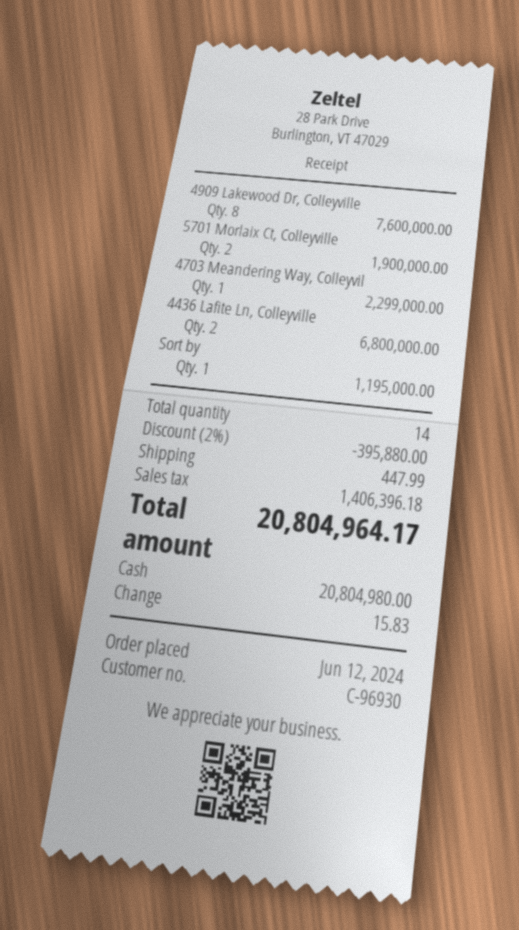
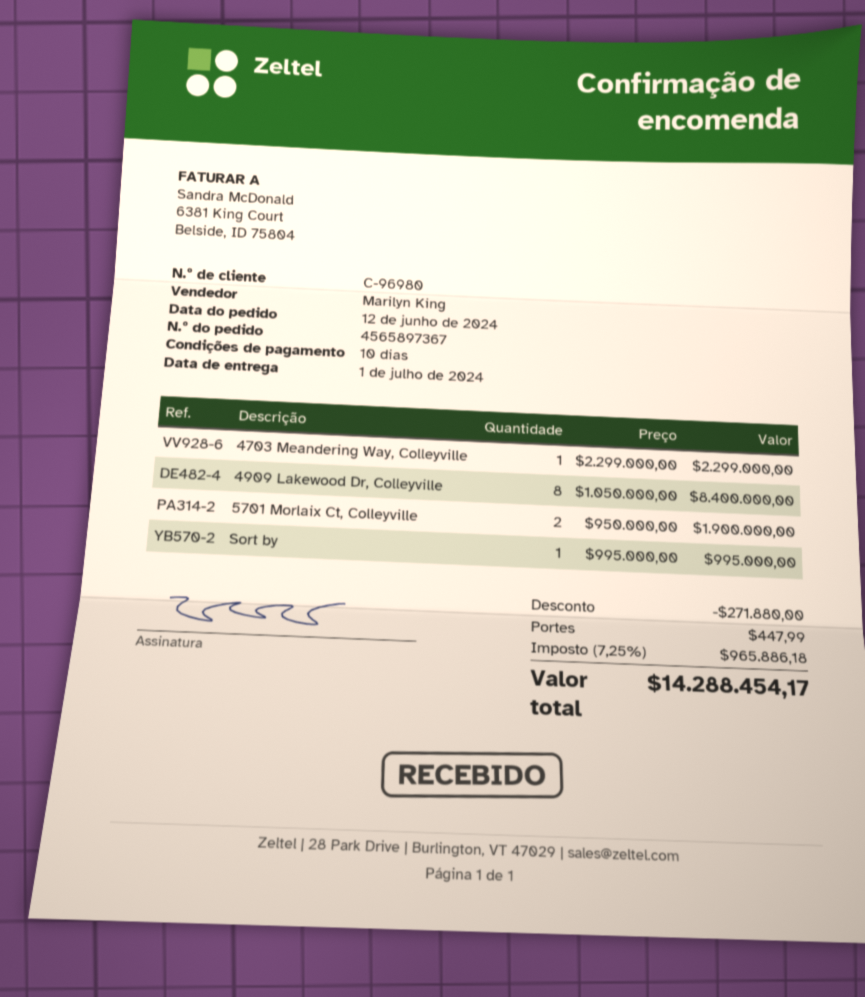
customer number: C-96930 -> C-96980
4909 Lakewood Dr, Colleyville: 8 for 7600000.00 -> 8 for 8400000.00
4436 Lafite Ln, Colleyville: 2 for 6800000.00 -> none
Sort by: 1 for 1195000.00 -> 1 for 995000.00
discount: 395880.00 -> 271880.00
tax: 1406396.18 -> 965886.18
total: 20804964.17 -> 14288454.17

